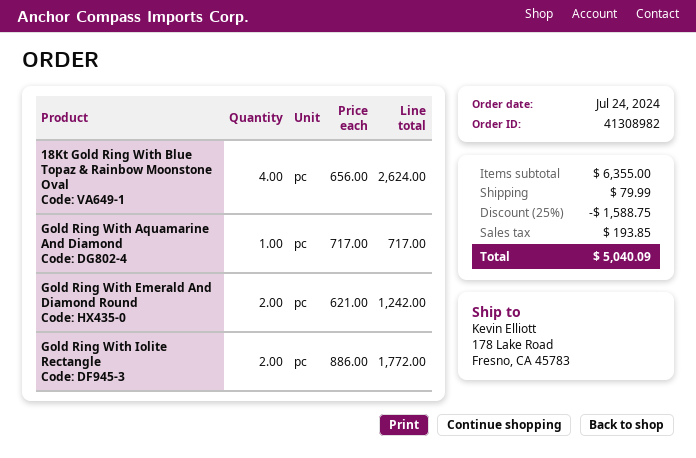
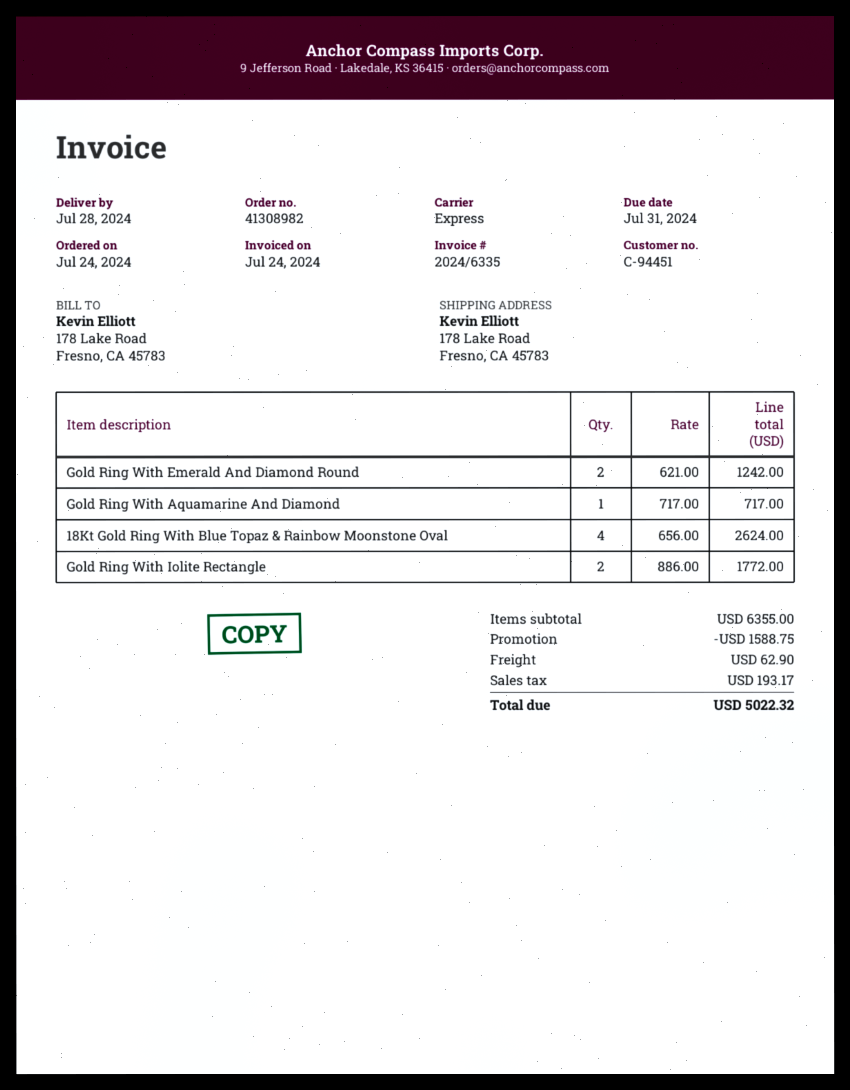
shipping: 79.99 -> 62.90
tax: 193.85 -> 193.17
total: 5040.09 -> 5022.32

